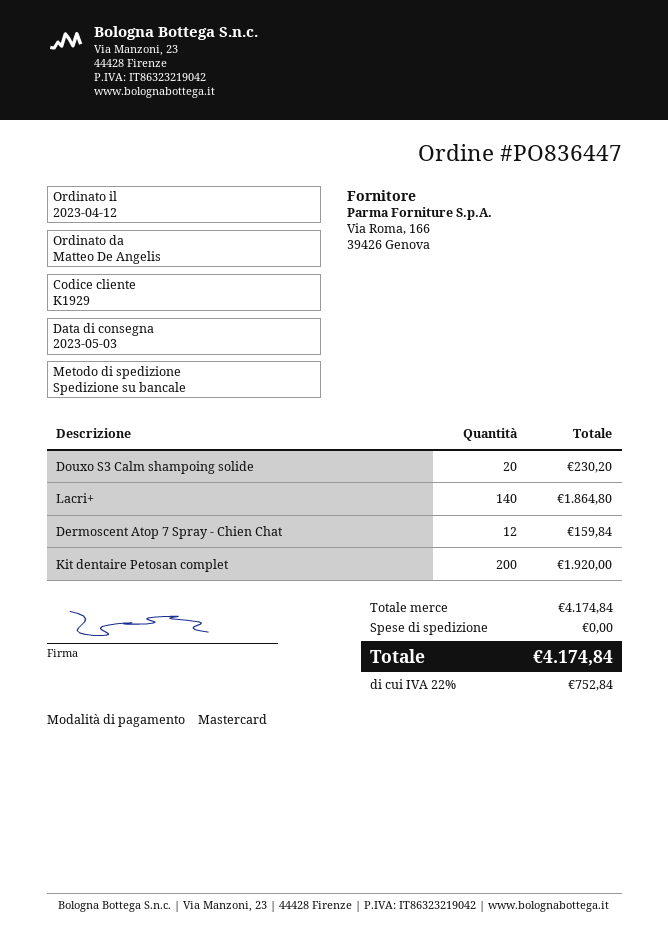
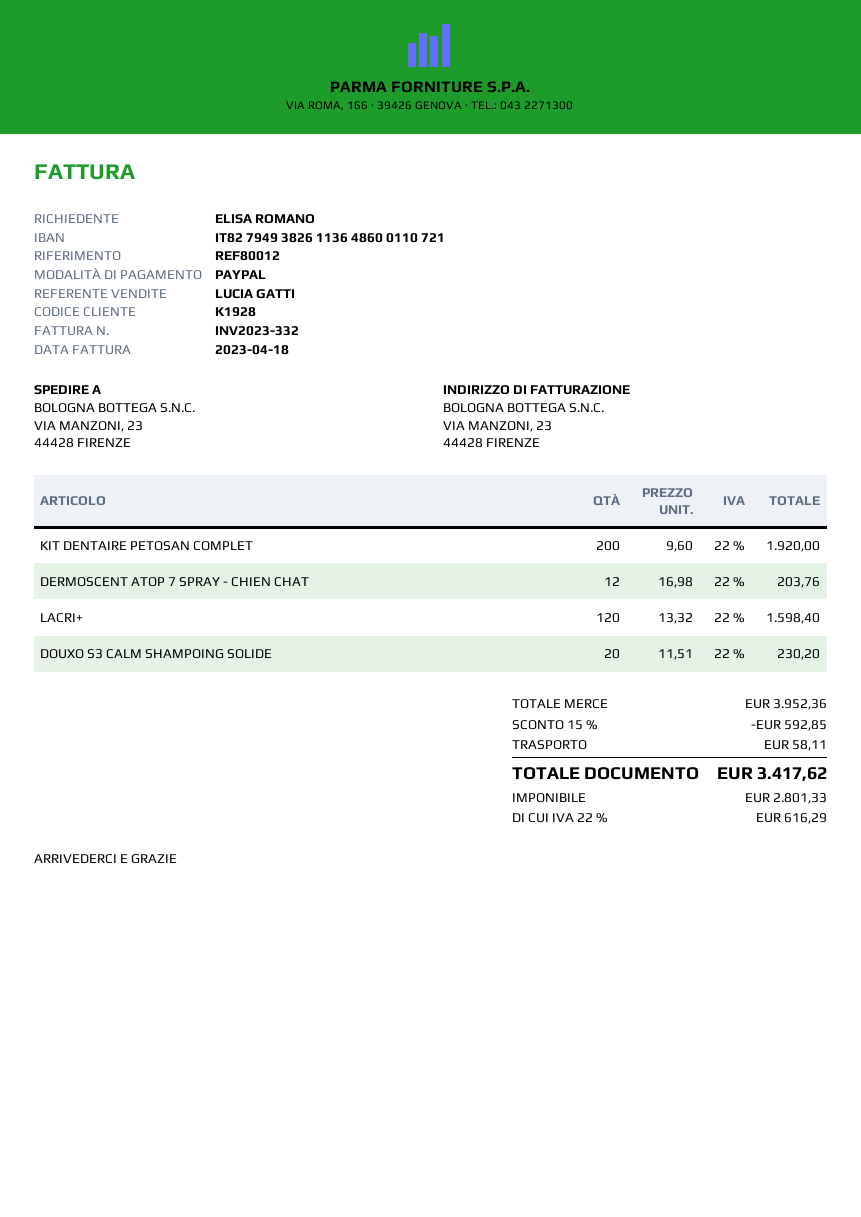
customer number: K1929 -> K1928
ordered by: Matteo De Angelis -> ELISA ROMANO
payment method: Mastercard -> PayPal
Lacri+: 140 for 1864.80 -> 120 for 1598.40
Dermoscent Atop 7 Spray - Chien Chat: 12 for 159.84 -> 12 for 203.76
subtotal: 4174.84 -> 3952.36
discount: none -> 15% = 592.85
shipping: 0.00 -> 58.11
tax: 22% = 752.84 -> 22% = 616.29
total: 4174.84 -> 3417.62

